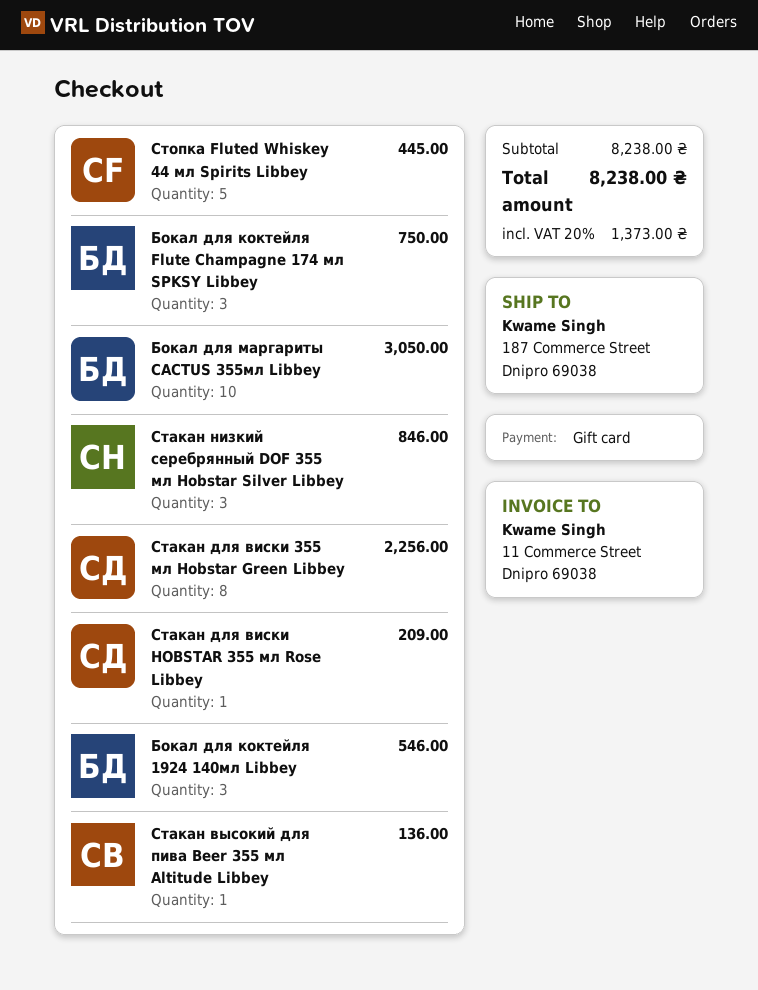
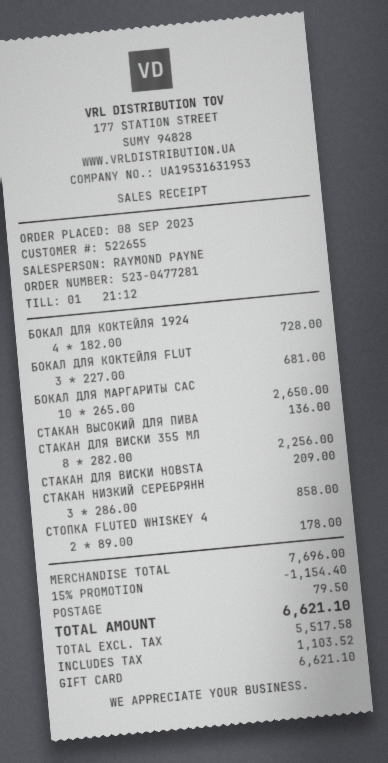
Стопка Fluted Whiskey 44 мл Spirits Libbey: 5 for 445.00 -> 2 for 178.00
Бокал для коктейля Flute Champagne 174 мл SPKSY Libbey: 3 for 750.00 -> 3 for 681.00
Бокал для маргариты CACTUS 355мл Libbey: 10 for 3050.00 -> 10 for 2650.00
Стакан низкий серебрянный DOF 355 мл Hobstar Silver Libbey: 3 for 846.00 -> 3 for 858.00
Бокал для коктейля 1924 140мл Libbey: 3 for 546.00 -> 4 for 728.00
subtotal: 8238.00 -> 7696.00
discount: none -> 15% = 1154.40
shipping: none -> 79.50
tax: 1373.00 -> 1103.52
total: 8238.00 -> 6621.10

